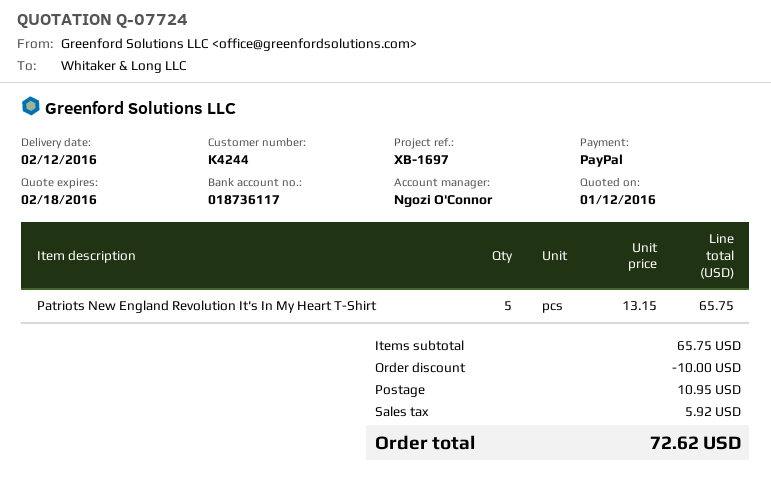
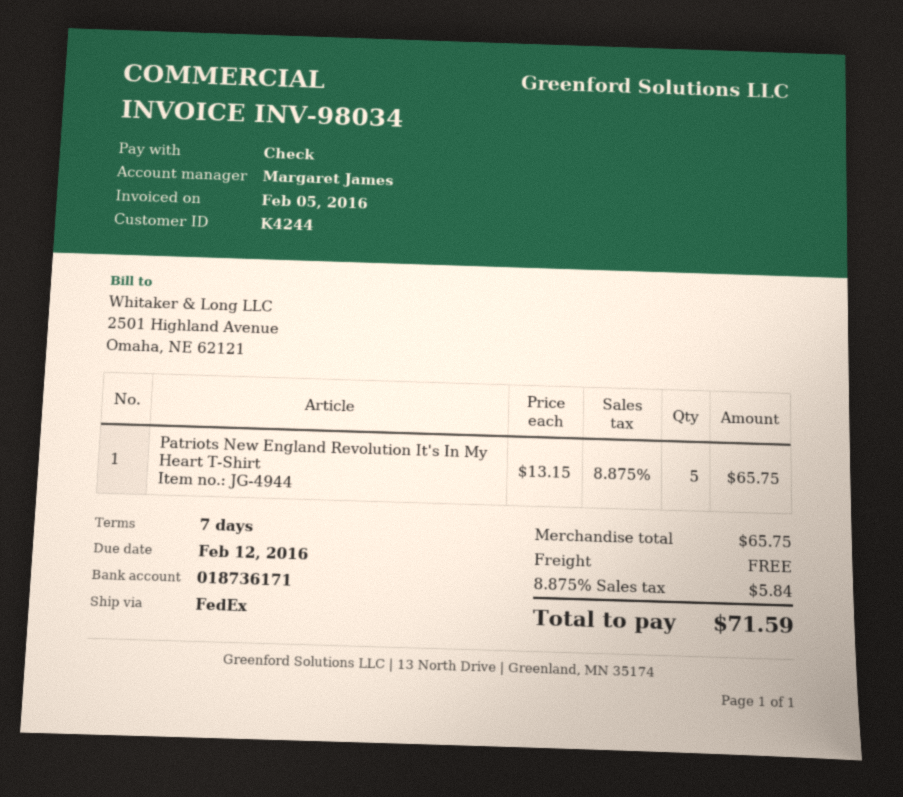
sales rep: Ngozi O'Connor -> Margaret James
payment method: PayPal -> cheque
bank account: 018736117 -> 018736171
discount: 10.00 -> none
shipping: 10.95 -> 0.00
tax: 5.92 -> 5.84
total: 72.62 -> 71.59

